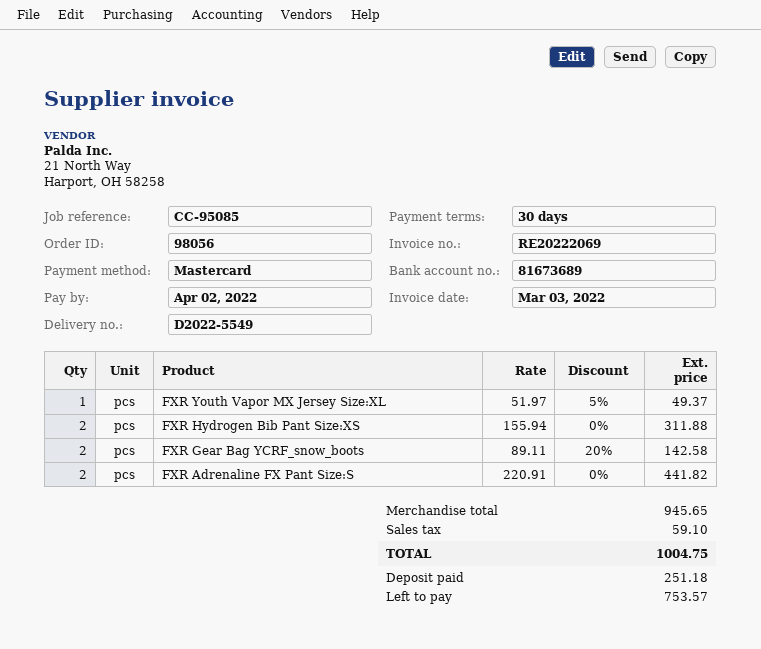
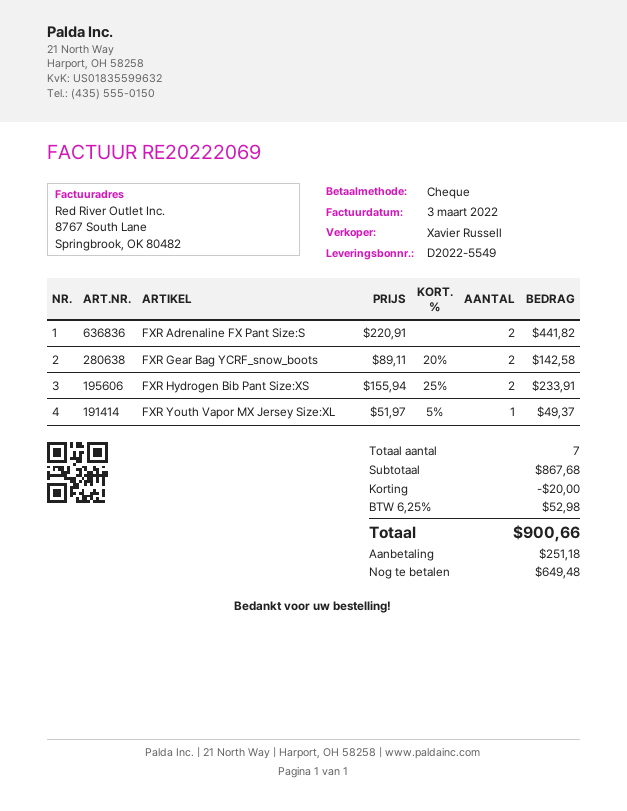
payment method: Mastercard -> cheque
FXR Hydrogen Bib Pant Size:XS: 2 x 155.94 = 311.88 -> 2 x 155.94 - 25% = 233.91
subtotal: 945.65 -> 867.68
discount: none -> 20.00
tax: 59.10 -> 52.98
total: 1004.75 -> 900.66
balance: 753.57 -> 649.48

